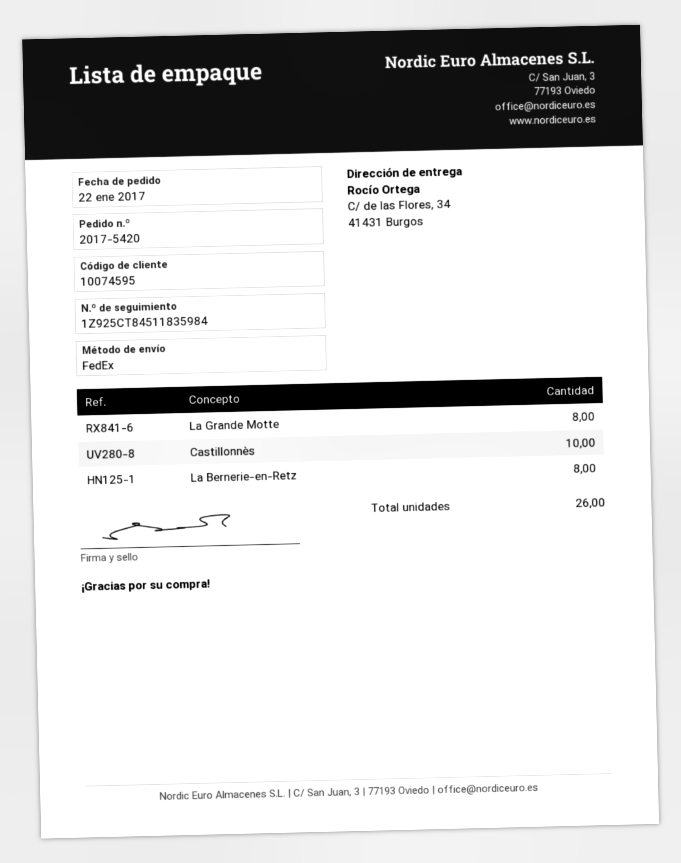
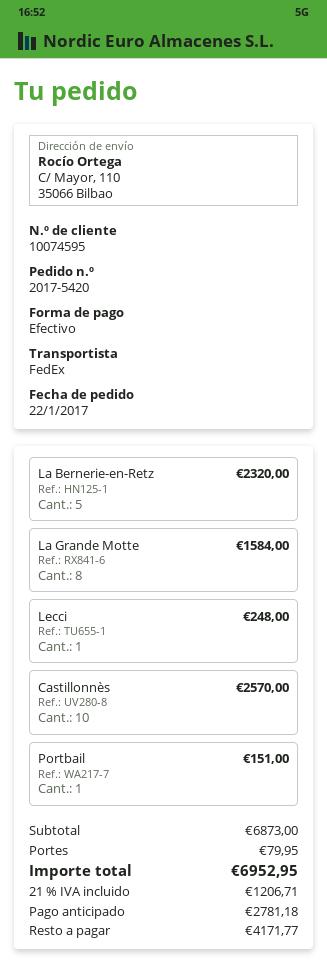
ship to: C/ de las Flores, 34, 41431 Burgos -> C/ Mayor, 110, 35066 Bilbao
La Bernerie-en-Retz: 8 -> 5
Lecci: none -> 1
Portbail: none -> 1

